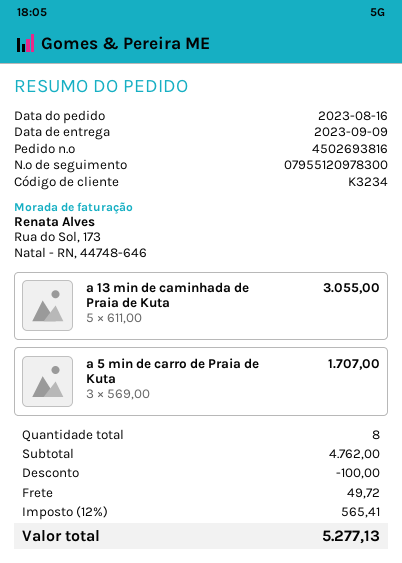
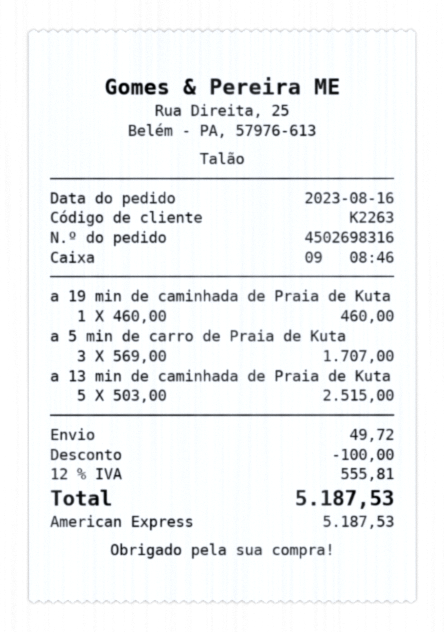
order number: 4502693816 -> 4502698316
customer number: K3234 -> K2263
a 13 min de caminhada de Praia de Kuta: 5 x 611.00 = 3055.00 -> 5 x 503.00 = 2515.00
a 19 min de caminhada de Praia de Kuta: none -> 1 x 460.00 = 460.00
tax: 12% = 565.41 -> 12% = 555.81
total: 5277.13 -> 5187.53

